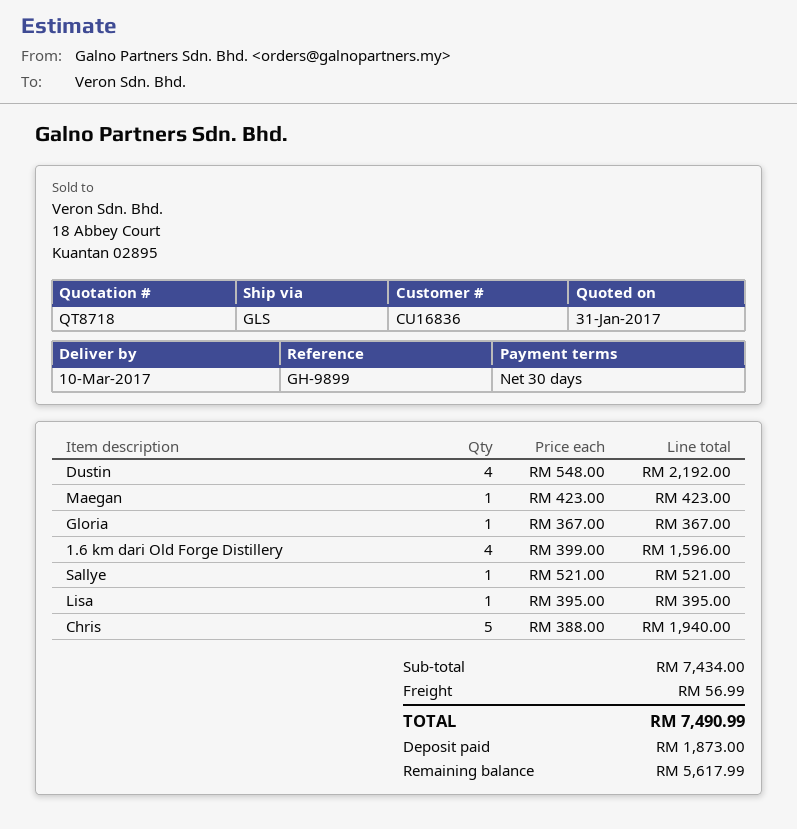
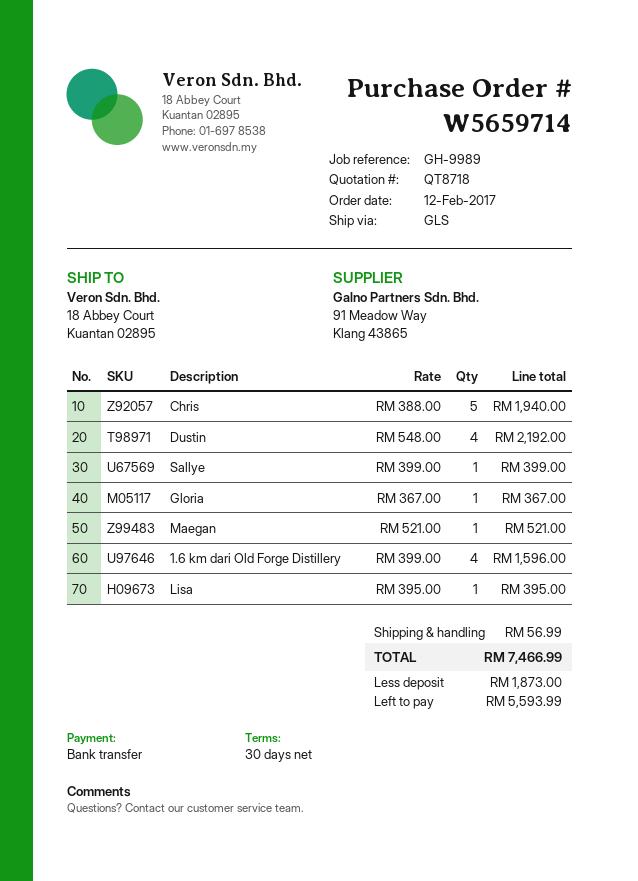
reference: GH-9899 -> GH-9989
Maegan: 1 x 423.00 = 423.00 -> 1 x 521.00 = 521.00
Sallye: 1 x 521.00 = 521.00 -> 1 x 399.00 = 399.00
total: 7490.99 -> 7466.99
balance: 5617.99 -> 5593.99

